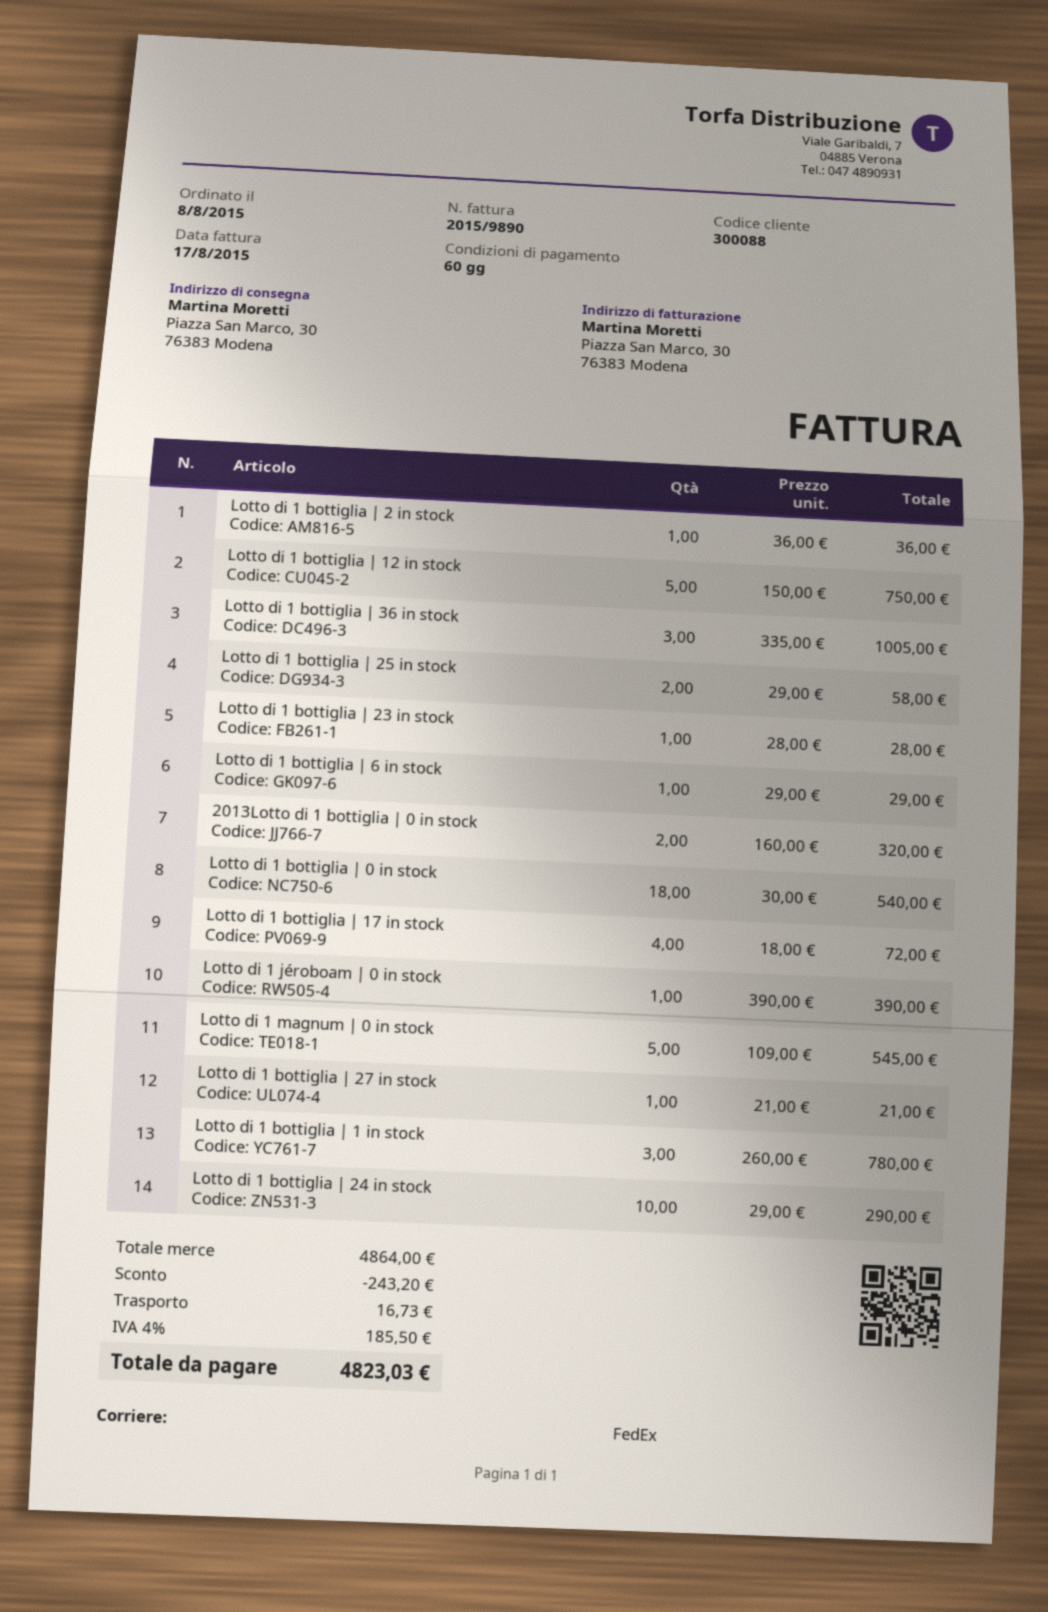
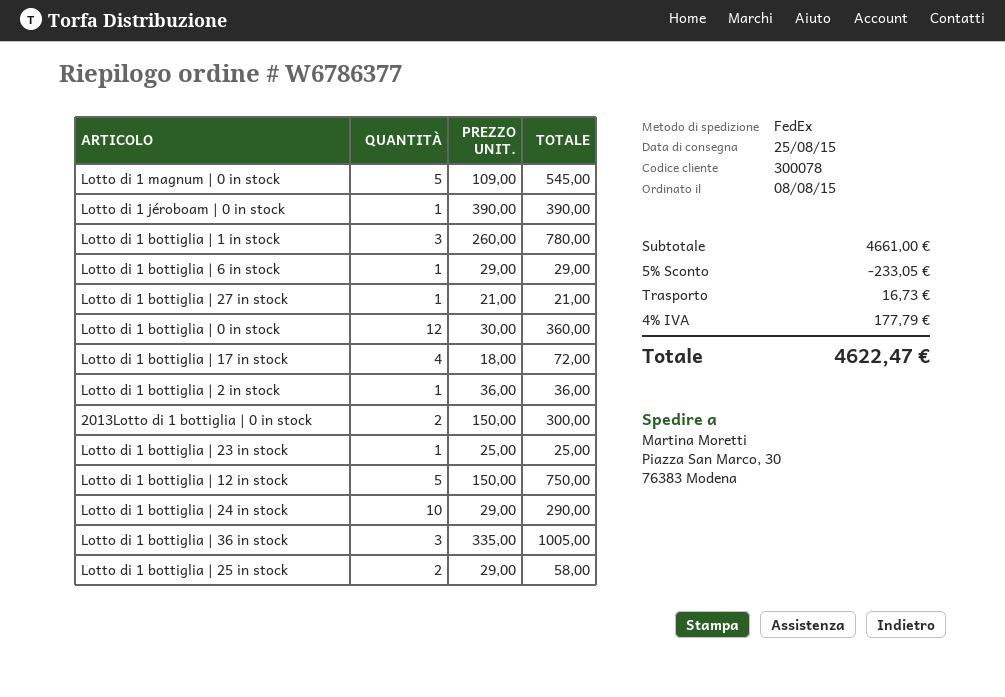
customer number: 300088 -> 300078
Lotto di 1 bottiglia | 23 in stock: 1 x 28.00 = 28.00 -> 1 x 25.00 = 25.00
2013Lotto di 1 bottiglia | 0 in stock: 2 x 160.00 = 320.00 -> 2 x 150.00 = 300.00
Lotto di 1 bottiglia | 0 in stock: 18 x 30.00 = 540.00 -> 12 x 30.00 = 360.00
subtotal: 4864.00 -> 4661.00
discount: 243.20 -> 233.05
tax: 4% = 185.50 -> 4% = 177.79
total: 4823.03 -> 4622.47

